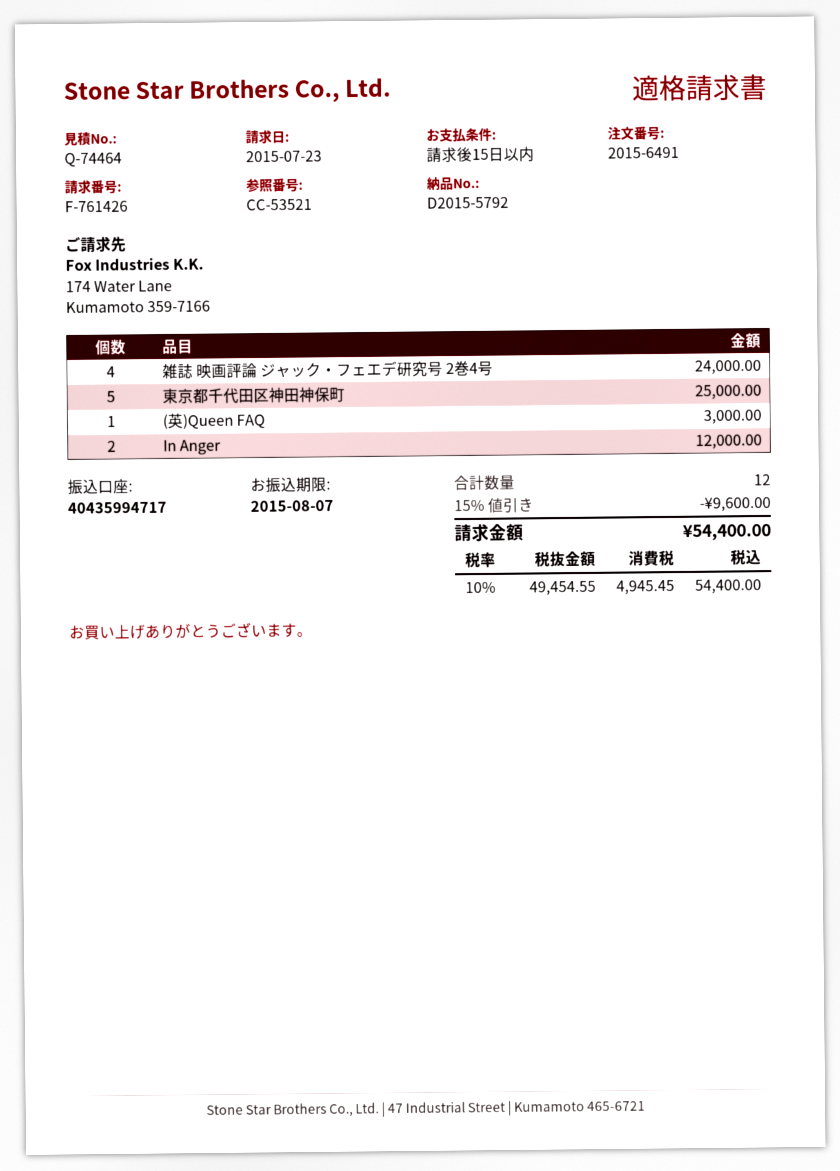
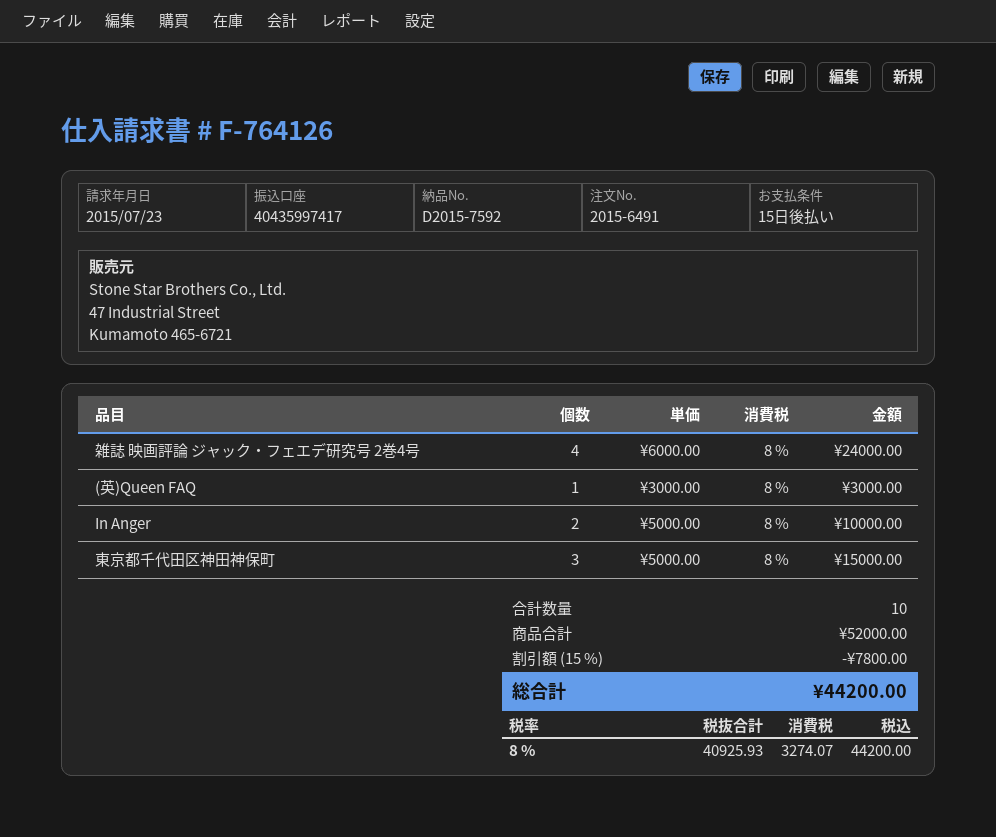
delivery note number: D2015-5792 -> D2015-7592
invoice number: F-761426 -> F-764126
bank account: 40435994717 -> 40435997417
東京都千代田区神田神保町: 5 for 25000.00 -> 3 for 15000.00
In Anger: 2 for 12000.00 -> 2 for 10000.00
total quantity: 12 -> 10
discount: 15% = 9600.00 -> 15% = 7800.00
net: 49454.55 -> 40925.93
tax: 10% = 4945.45 -> 8% = 3274.07
total: 54400.00 -> 44200.00

